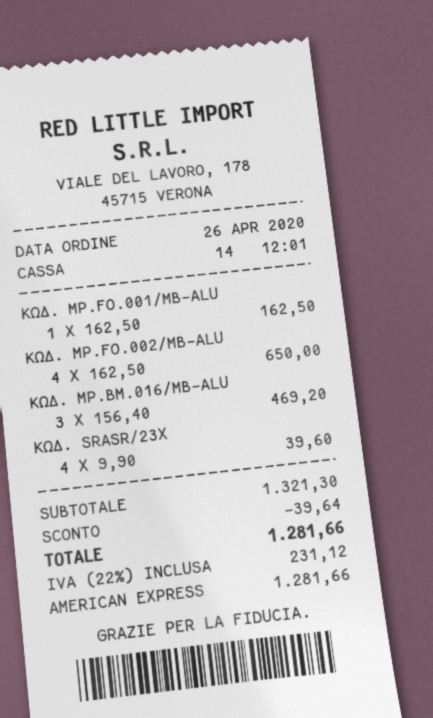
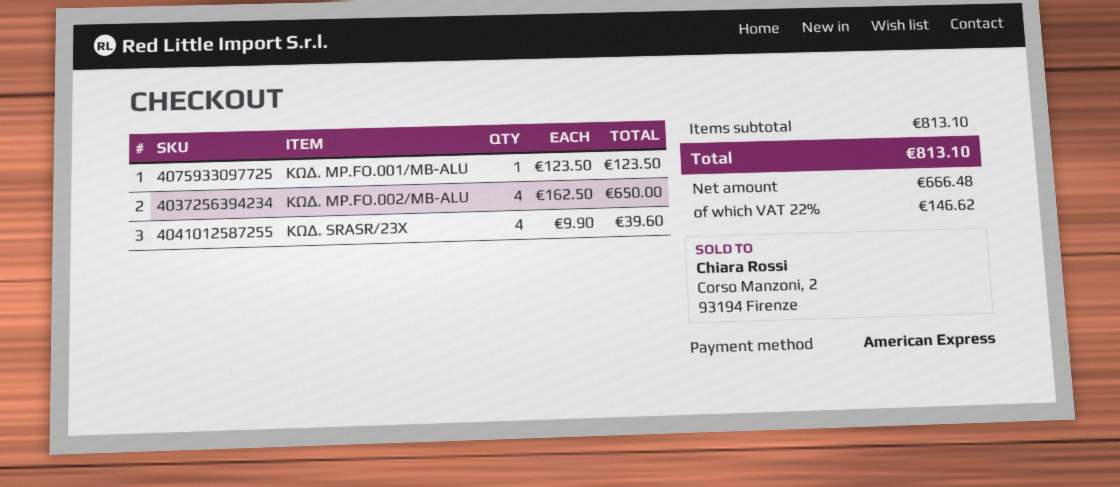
ΚΩΔ. MP.FO.001/MB-ALU: 1 x 162.50 = 162.50 -> 1 x 123.50 = 123.50
ΚΩΔ. MP.BM.016/MB-ALU: 3 x 156.40 = 469.20 -> none
subtotal: 1321.30 -> 813.10
discount: 39.64 -> none
tax: 22% = 231.12 -> 22% = 146.62
total: 1281.66 -> 813.10

